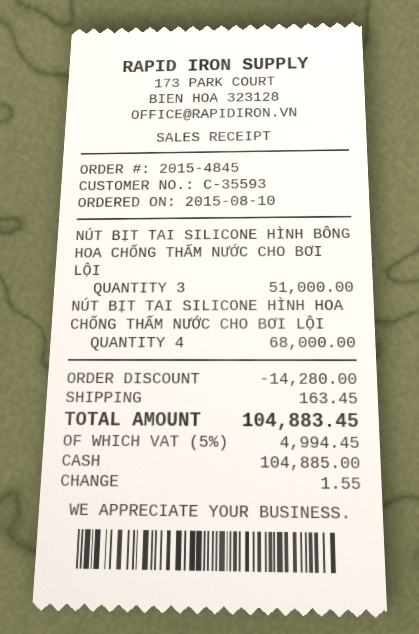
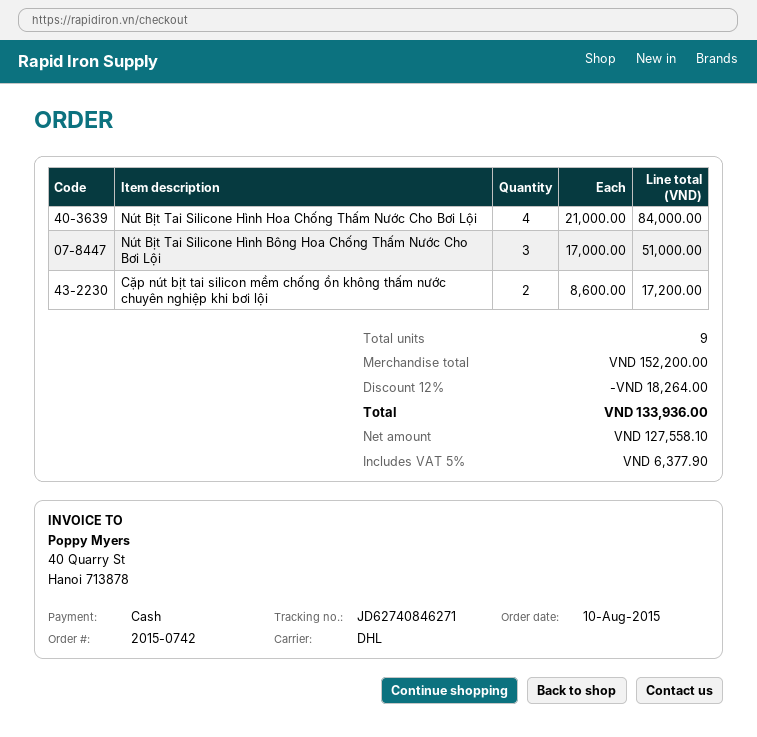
order number: 2015-4845 -> 2015-0742
NÚT BỊT TAI SILICONE HÌNH HOA CHỐNG THẤM NƯỚC CHO BƠI LỘI: 4 for 68000.00 -> 4 for 84000.00
Cặp nút bịt tai silicon mềm chống ồn không thấm nước chuyên nghiệp khi bơi lội: none -> 2 for 17200.00
discount: 14280.00 -> 18264.00
shipping: 163.45 -> none
tax: 5% = 4994.45 -> 5% = 6377.90
total: 104883.45 -> 133936.00

